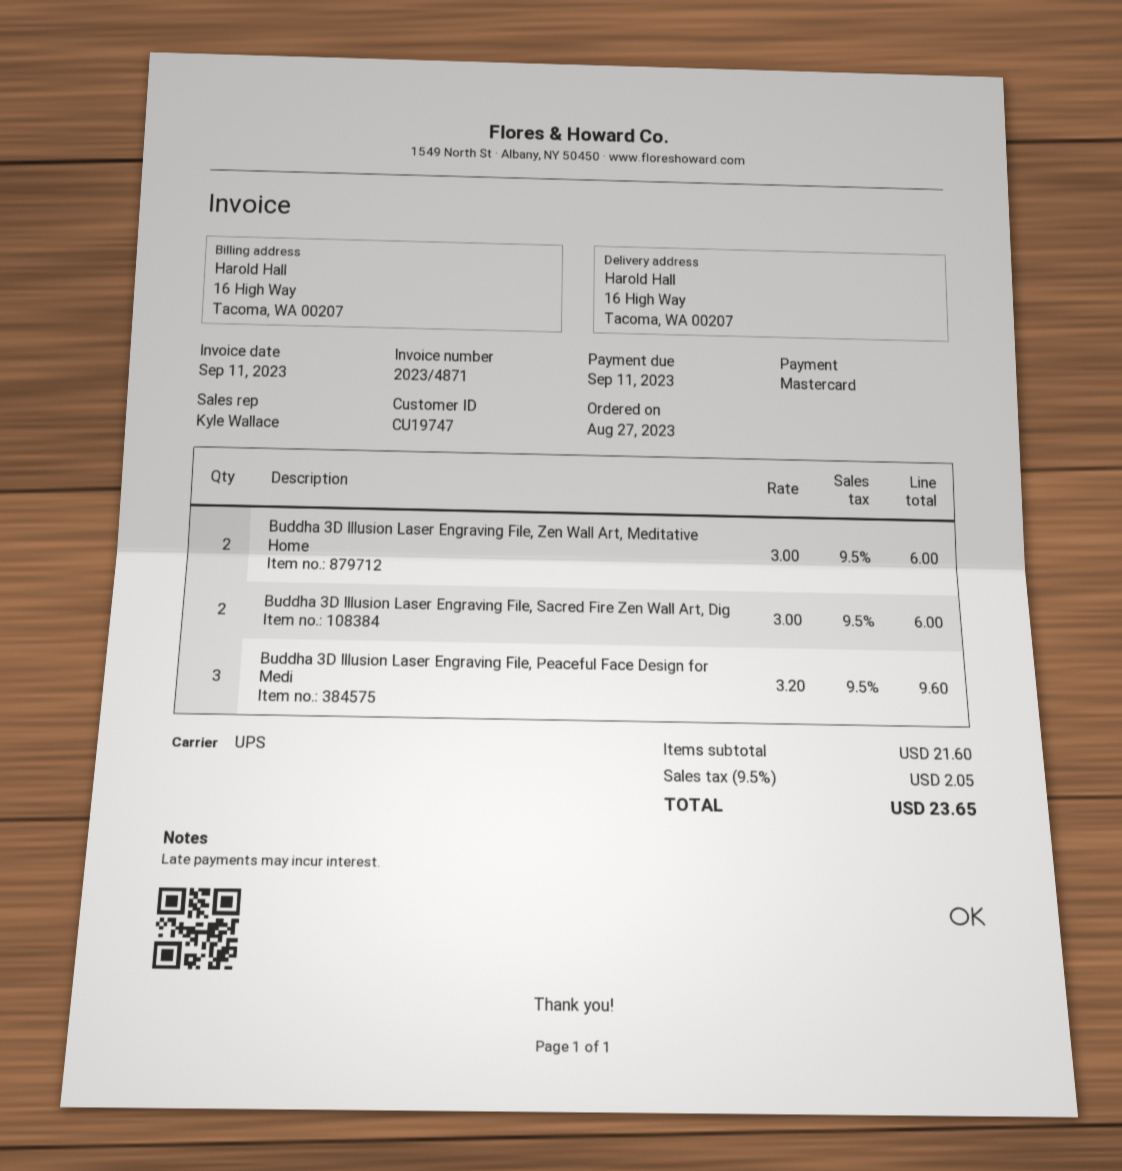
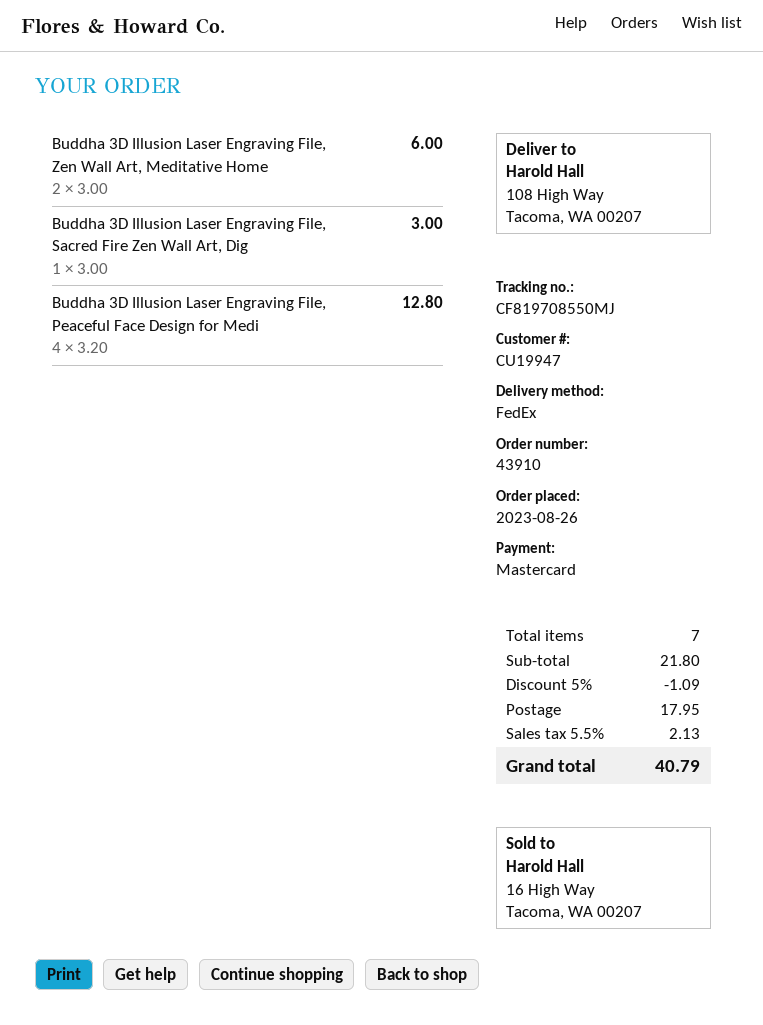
order date: 2023-08-27 -> 2023-08-26
customer number: CU19747 -> CU19947
shipping method: UPS -> FedEx
ship to: 16 High Way, Tacoma, WA 00207 -> 108 High Way, Tacoma, WA 00207
Buddha 3D Illusion Laser Engraving File, Sacred Fire Zen Wall Art, Dig: 2 x 3.00 = 6.00 -> 1 x 3.00 = 3.00
Buddha 3D Illusion Laser Engraving File, Peaceful Face Design for Medi: 3 x 3.20 = 9.60 -> 4 x 3.20 = 12.80
subtotal: 21.60 -> 21.80
discount: none -> 5% = 1.09
shipping: none -> 17.95
tax: 9.5% = 2.05 -> 5.5% = 2.13
total: 23.65 -> 40.79

